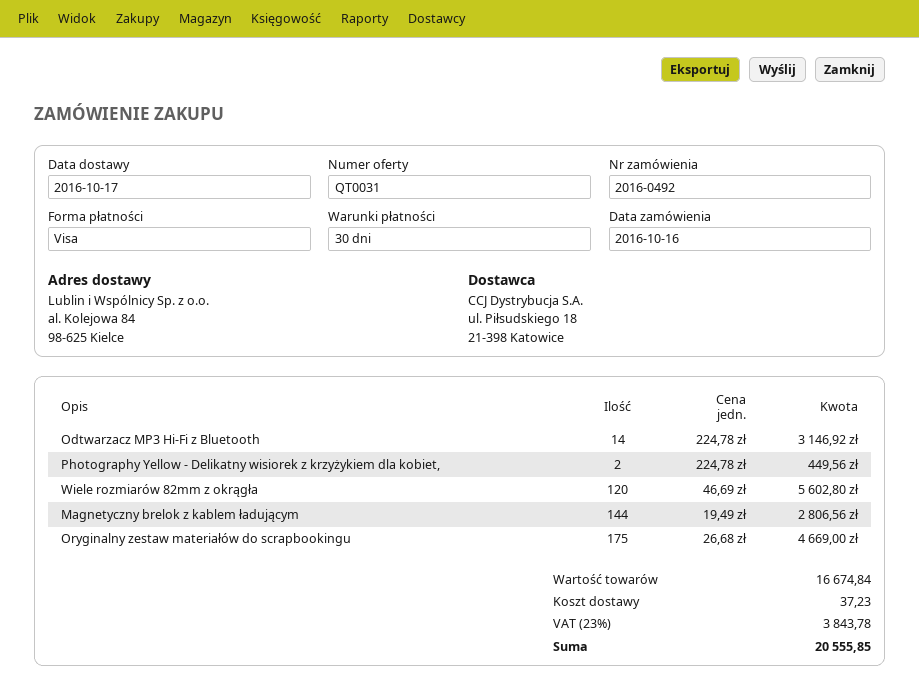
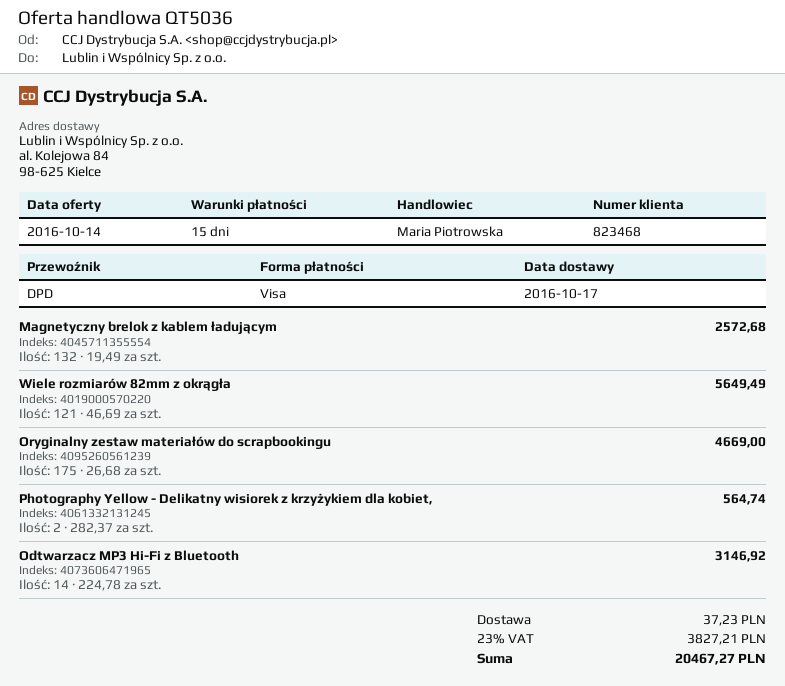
quote number: QT0031 -> QT5036
payment terms: 30 days -> 15 days
Photography Yellow - Delikatny wisiorek z krzyżykiem dla kobiet,: 2 x 224.78 = 449.56 -> 2 x 282.37 = 564.74
Wiele rozmiarów 82mm z okrągła: 120 x 46.69 = 5602.80 -> 121 x 46.69 = 5649.49
Magnetyczny brelok z kablem ładującym: 144 x 19.49 = 2806.56 -> 132 x 19.49 = 2572.68
tax: 23% = 3843.78 -> 23% = 3827.21
total: 20555.85 -> 20467.27

